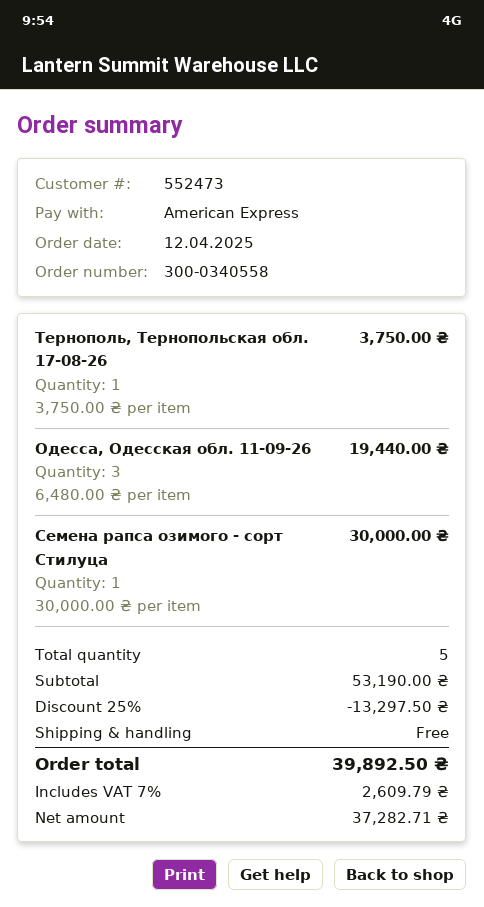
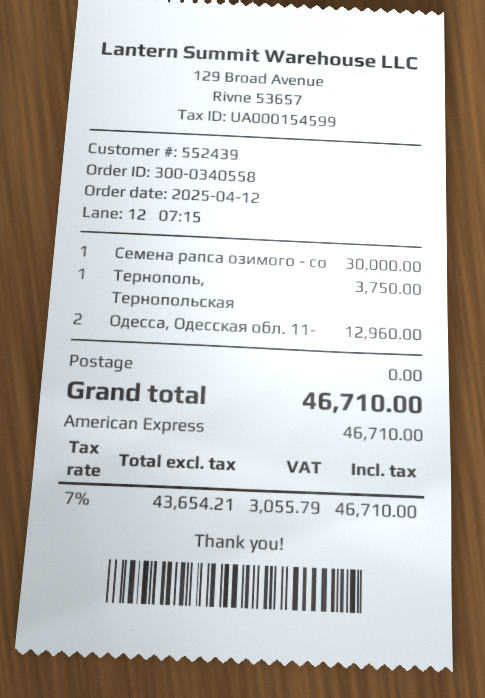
customer number: 552473 -> 552439
Одесса, Одесская обл. 11-09-26: 3 for 19440.00 -> 2 for 12960.00
discount: 25% = 13297.50 -> none
net: 37282.71 -> 43654.21
tax: 7% = 2609.79 -> 7% = 3055.79
total: 39892.50 -> 46710.00

